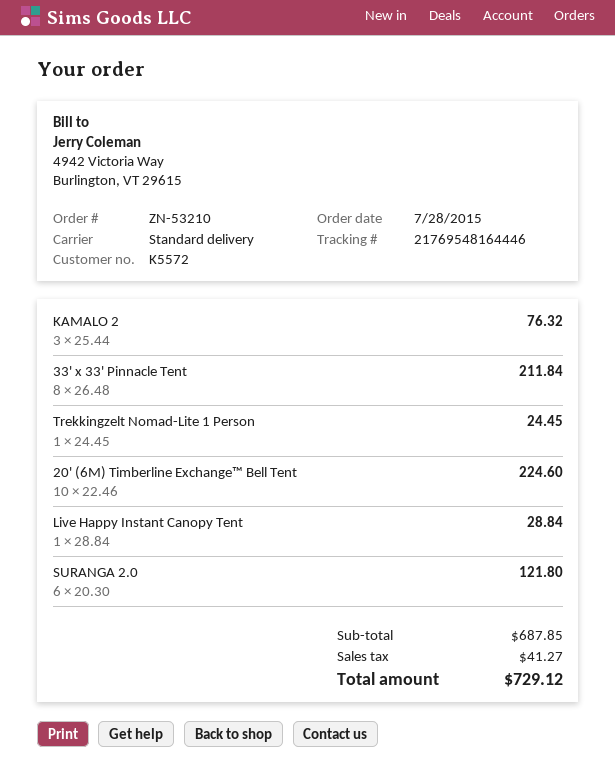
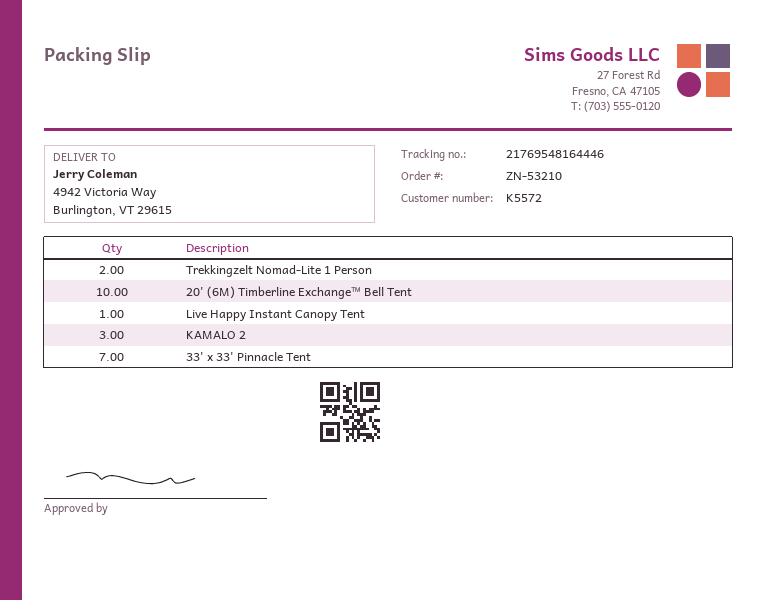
33' x 33' Pinnacle Tent: 8 -> 7
Trekkingzelt Nomad-Lite 1 Person: 1 -> 2
SURANGA 2.0: 6 -> none

